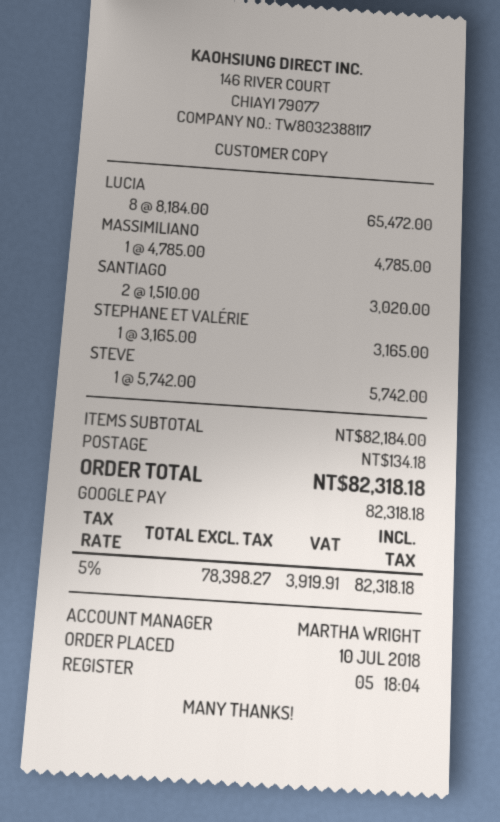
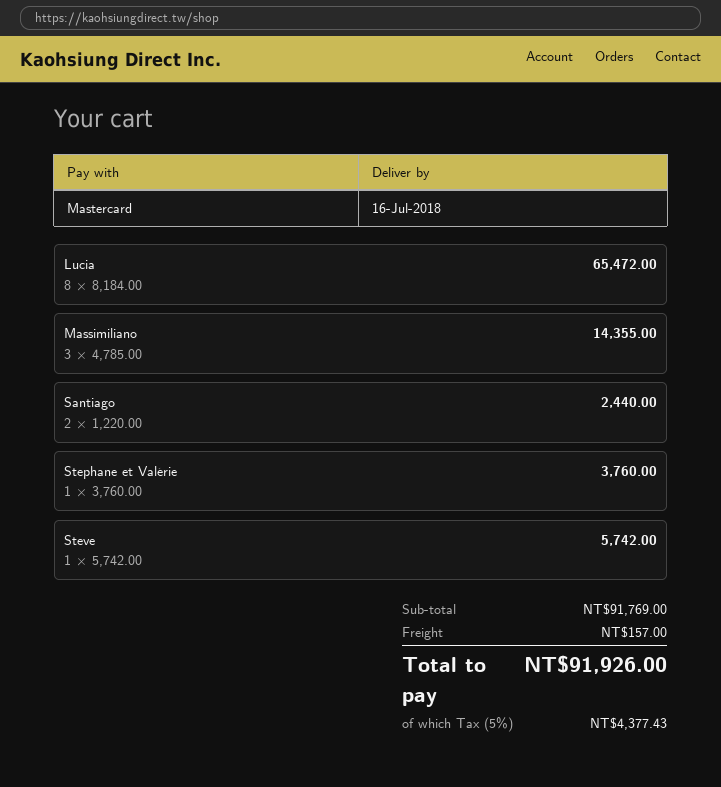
payment method: Google Pay -> Mastercard
MASSIMILIANO: 1 x 4785.00 = 4785.00 -> 3 x 4785.00 = 14355.00
SANTIAGO: 2 x 1510.00 = 3020.00 -> 2 x 1220.00 = 2440.00
STEPHANE ET VALÉRIE: 1 x 3165.00 = 3165.00 -> 1 x 3760.00 = 3760.00
subtotal: 82184.00 -> 91769.00
shipping: 134.18 -> 157.00
tax: 5% = 3919.91 -> 5% = 4377.43
total: 82318.18 -> 91926.00

